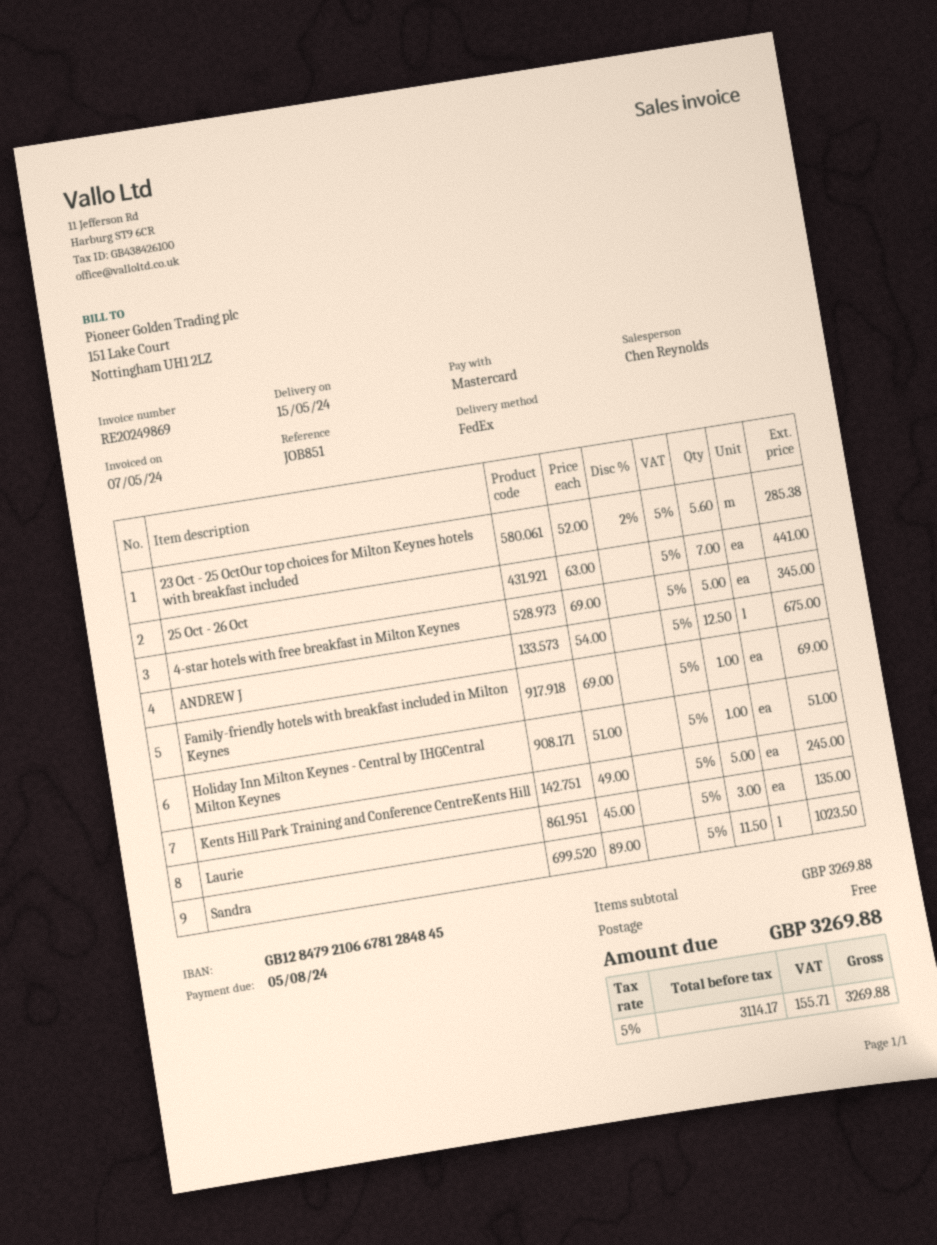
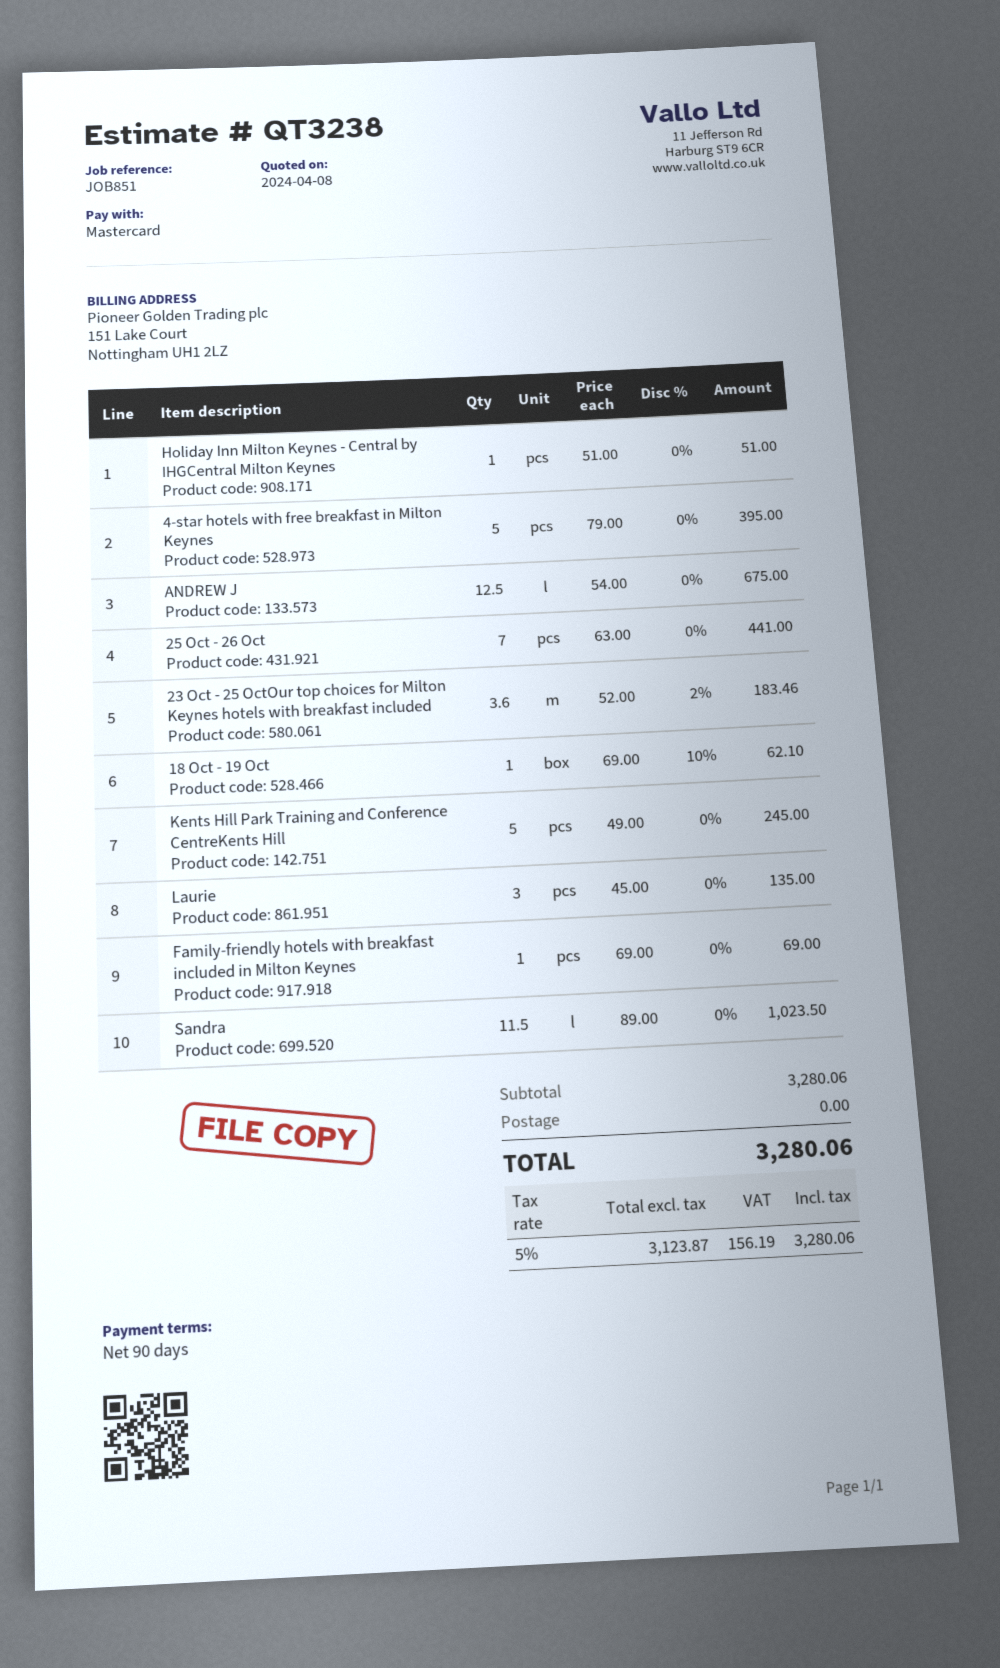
23 Oct - 25 OctOur top choices for Milton Keynes hotels with breakfast included: 5.6 x 52.00 - 2% = 285.38 -> 3.6 x 52.00 - 2% = 183.46
4-star hotels with free breakfast in Milton Keynes: 5 x 69.00 = 345.00 -> 5 x 79.00 = 395.00
18 Oct - 19 Oct: none -> 1 x 69.00 - 10% = 62.10
subtotal: 3269.88 -> 3280.06
net: 3114.17 -> 3123.87
tax: 5% = 155.71 -> 5% = 156.19
total: 3269.88 -> 3280.06

